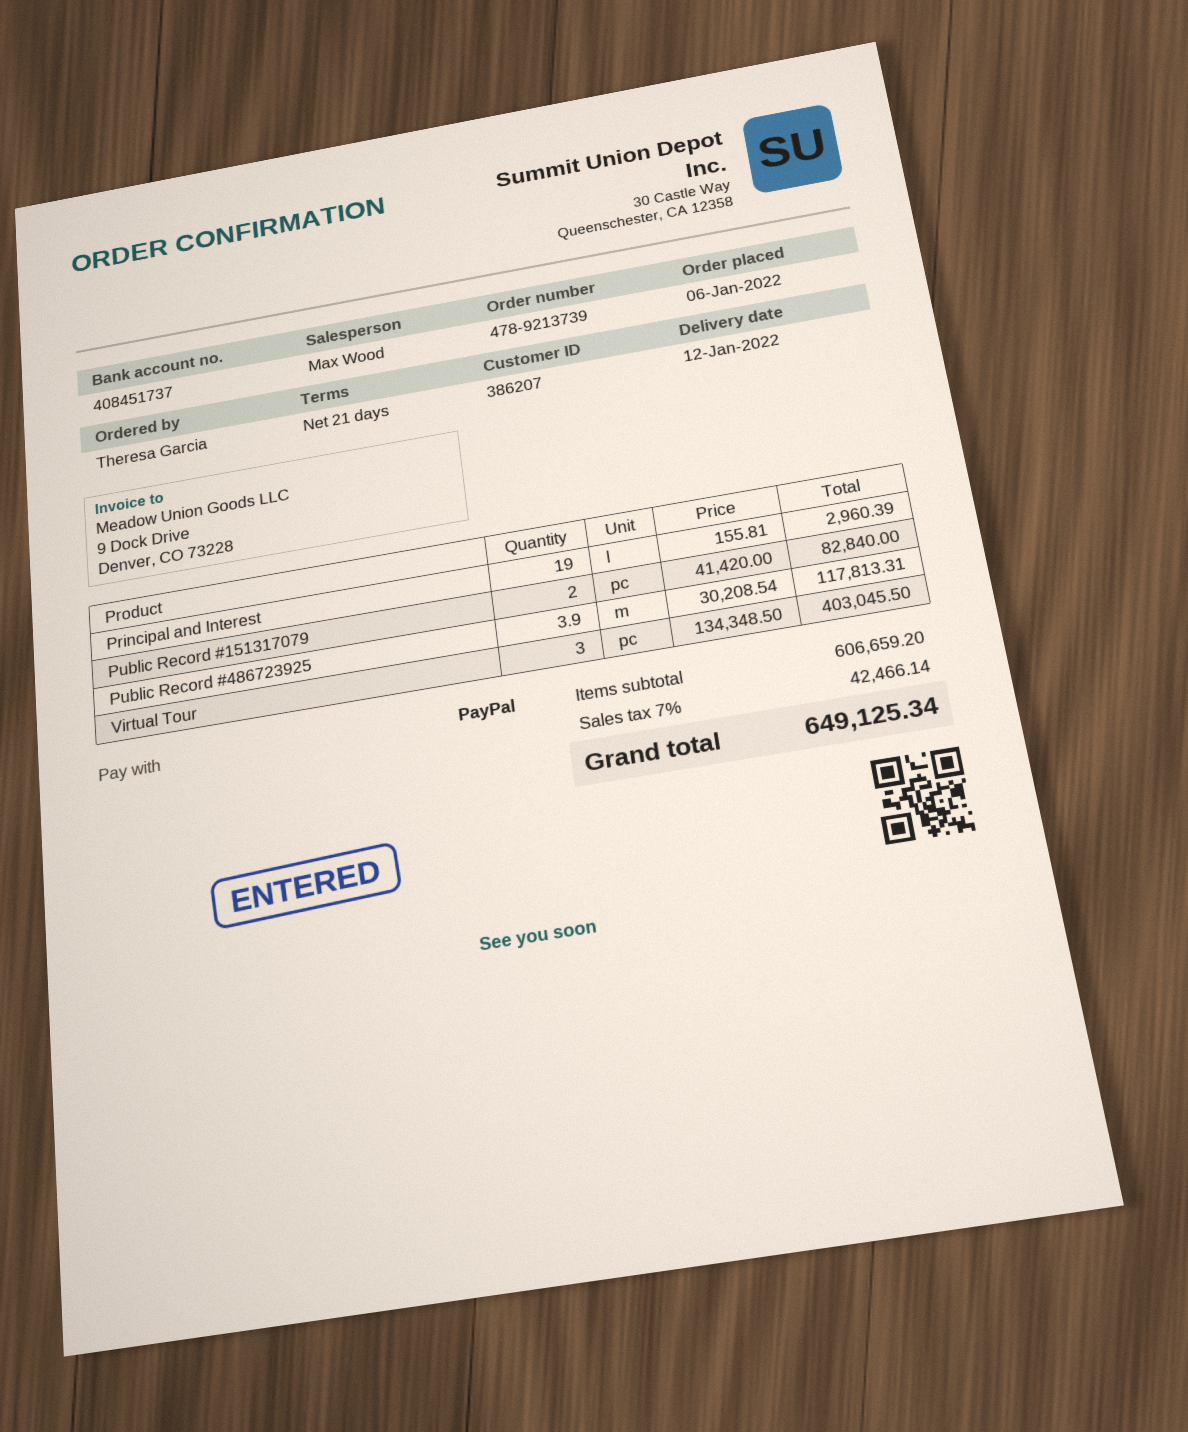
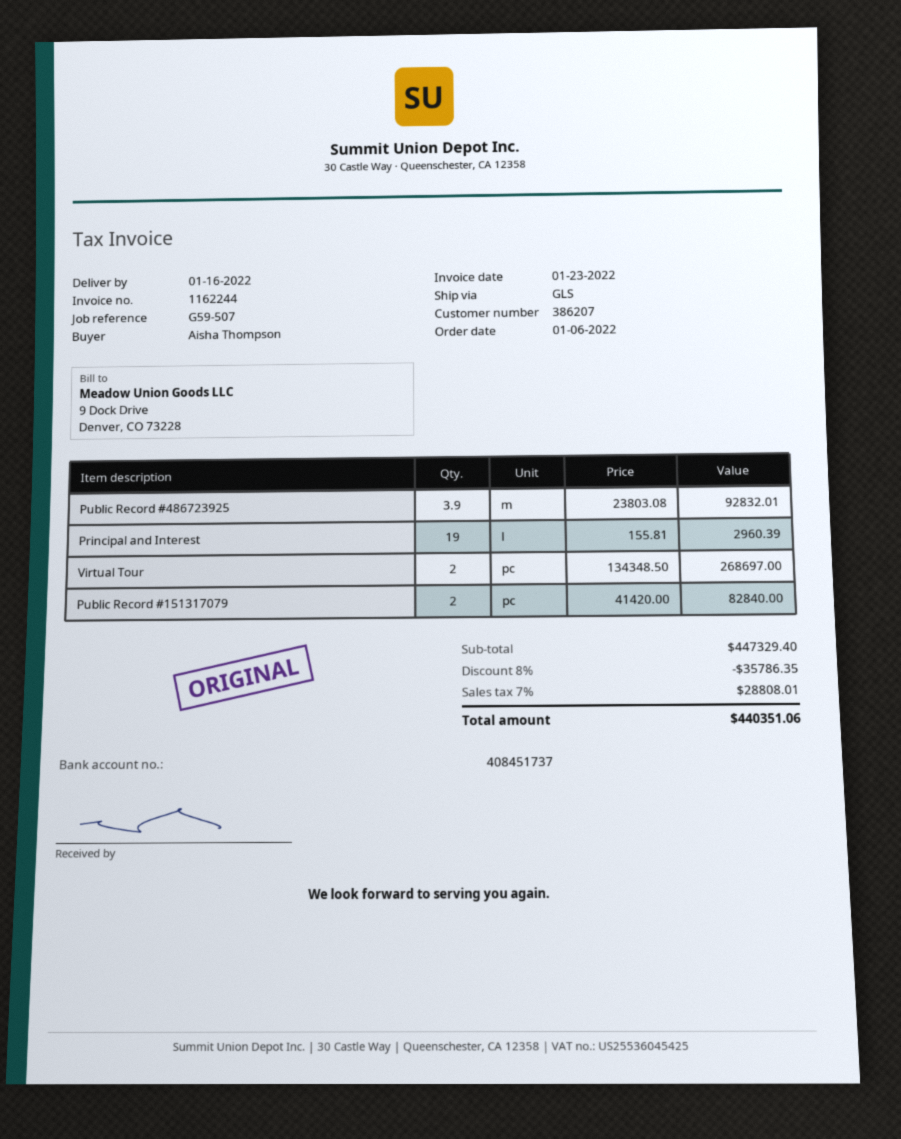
delivery date: 2022-01-12 -> 2022-01-16
ordered by: Theresa Garcia -> Aisha Thompson
Public Record #486723925: 3.9 x 30208.54 = 117813.31 -> 3.9 x 23803.08 = 92832.01
Virtual Tour: 3 x 134348.50 = 403045.50 -> 2 x 134348.50 = 268697.00
subtotal: 606659.20 -> 447329.40
discount: none -> 8% = 35786.35
tax: 7% = 42466.14 -> 7% = 28808.01
total: 649125.34 -> 440351.06

